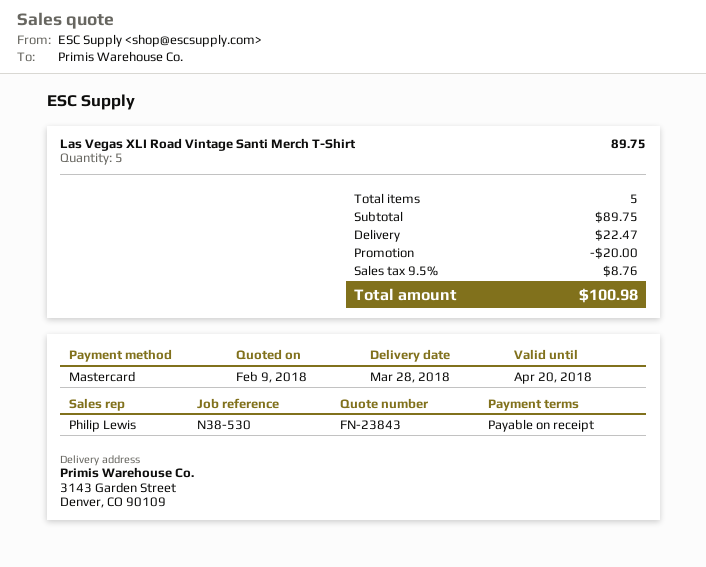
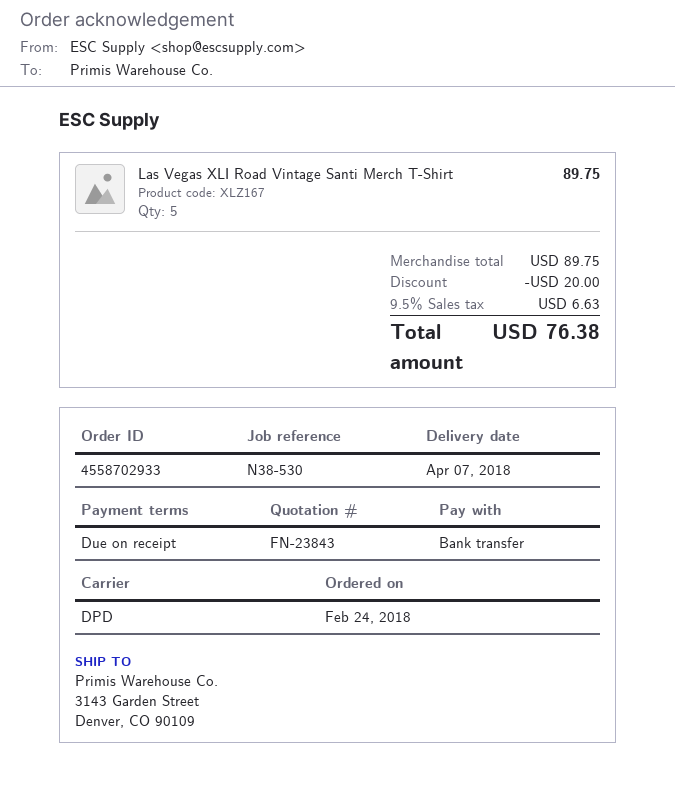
delivery date: 2018-03-28 -> 2018-04-07
payment method: Mastercard -> bank transfer
shipping: 22.47 -> none
tax: 9.5% = 8.76 -> 9.5% = 6.63
total: 100.98 -> 76.38

